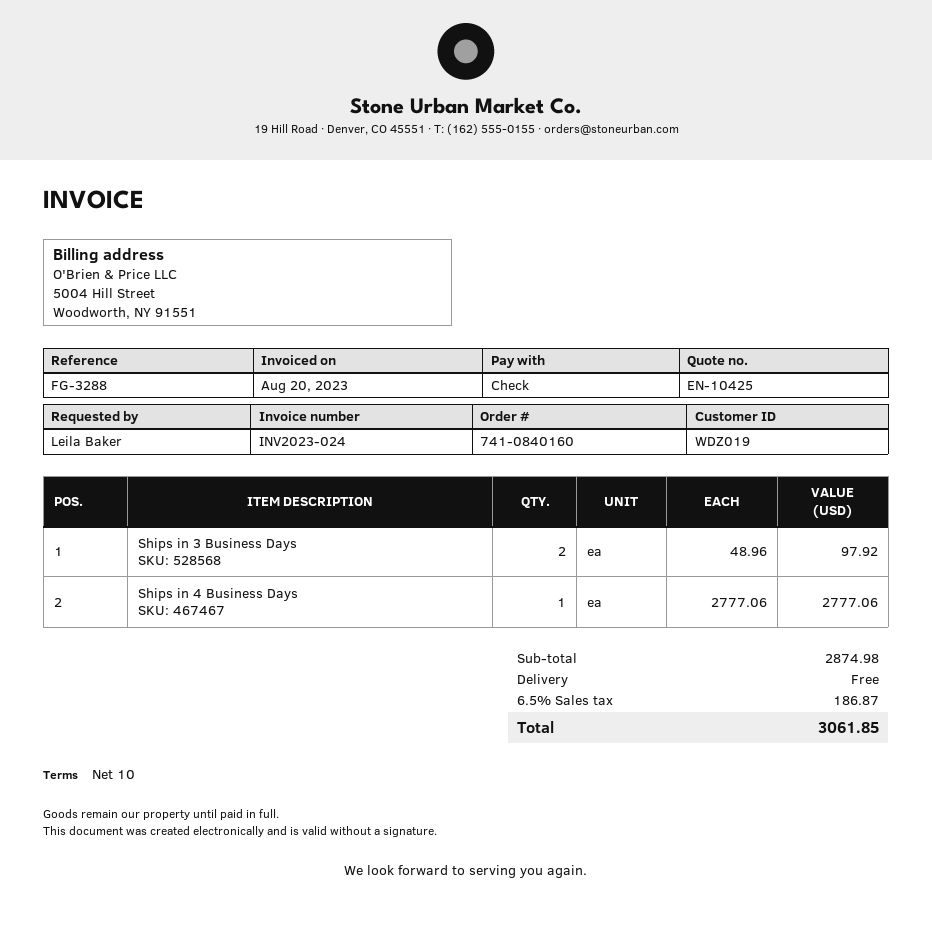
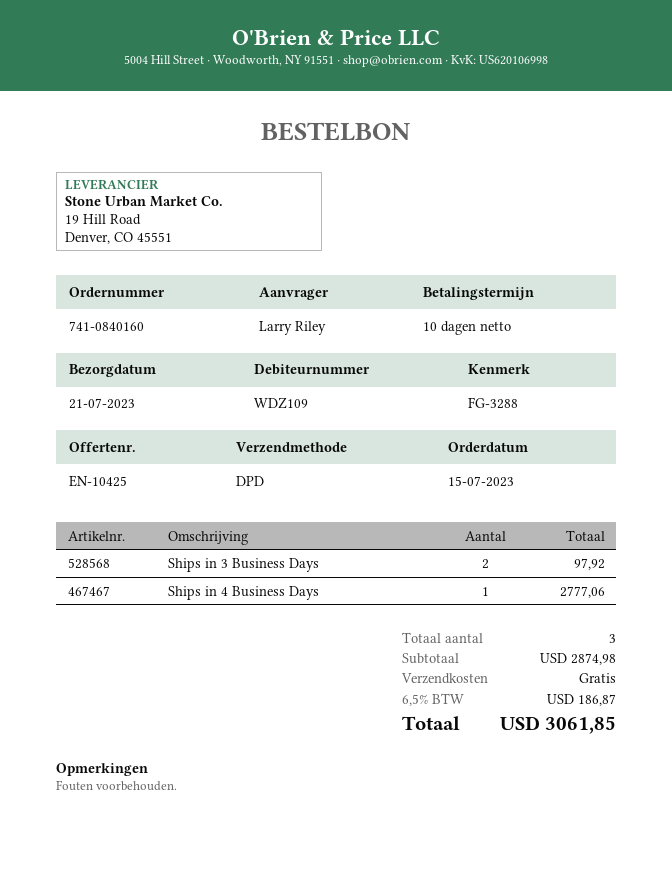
customer number: WDZ019 -> WDZ109
ordered by: Leila Baker -> Larry Riley

